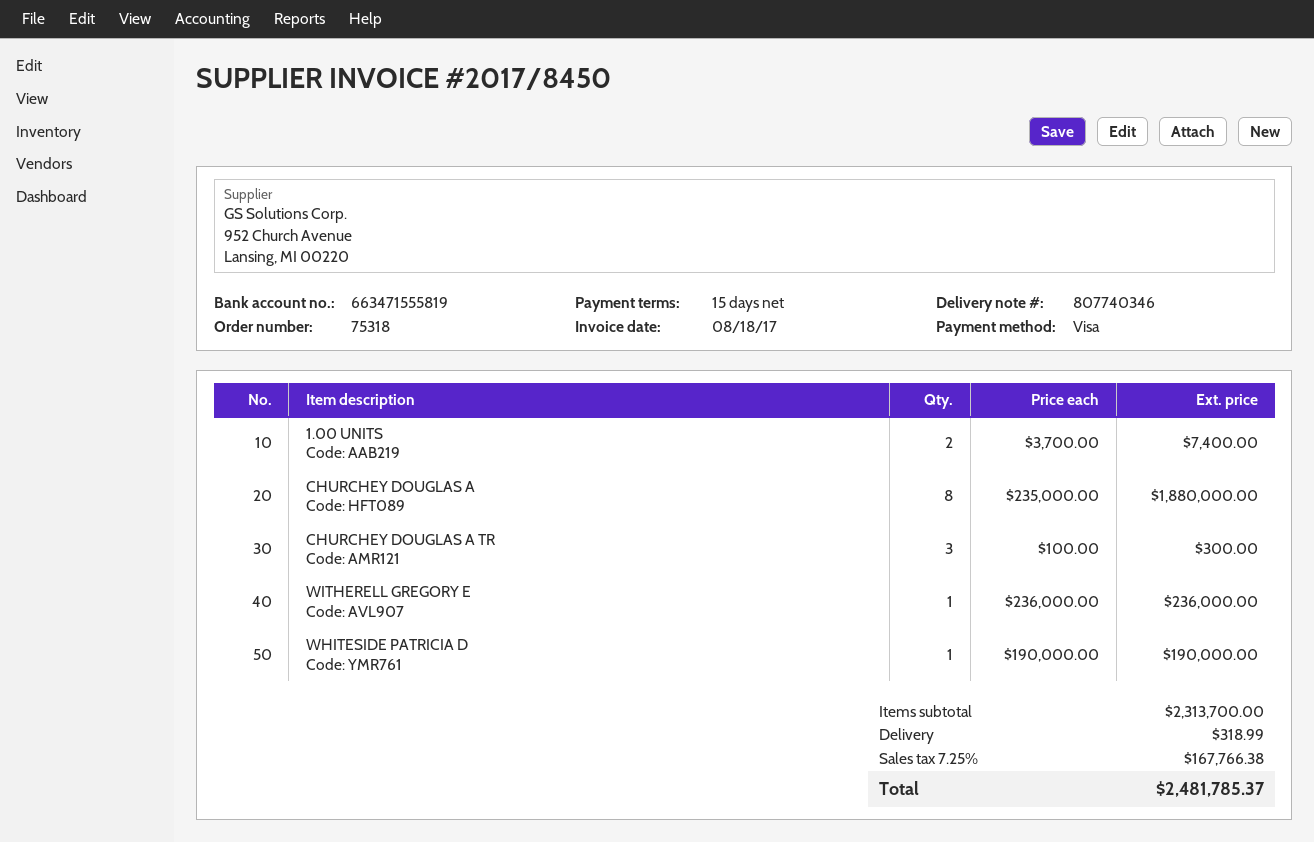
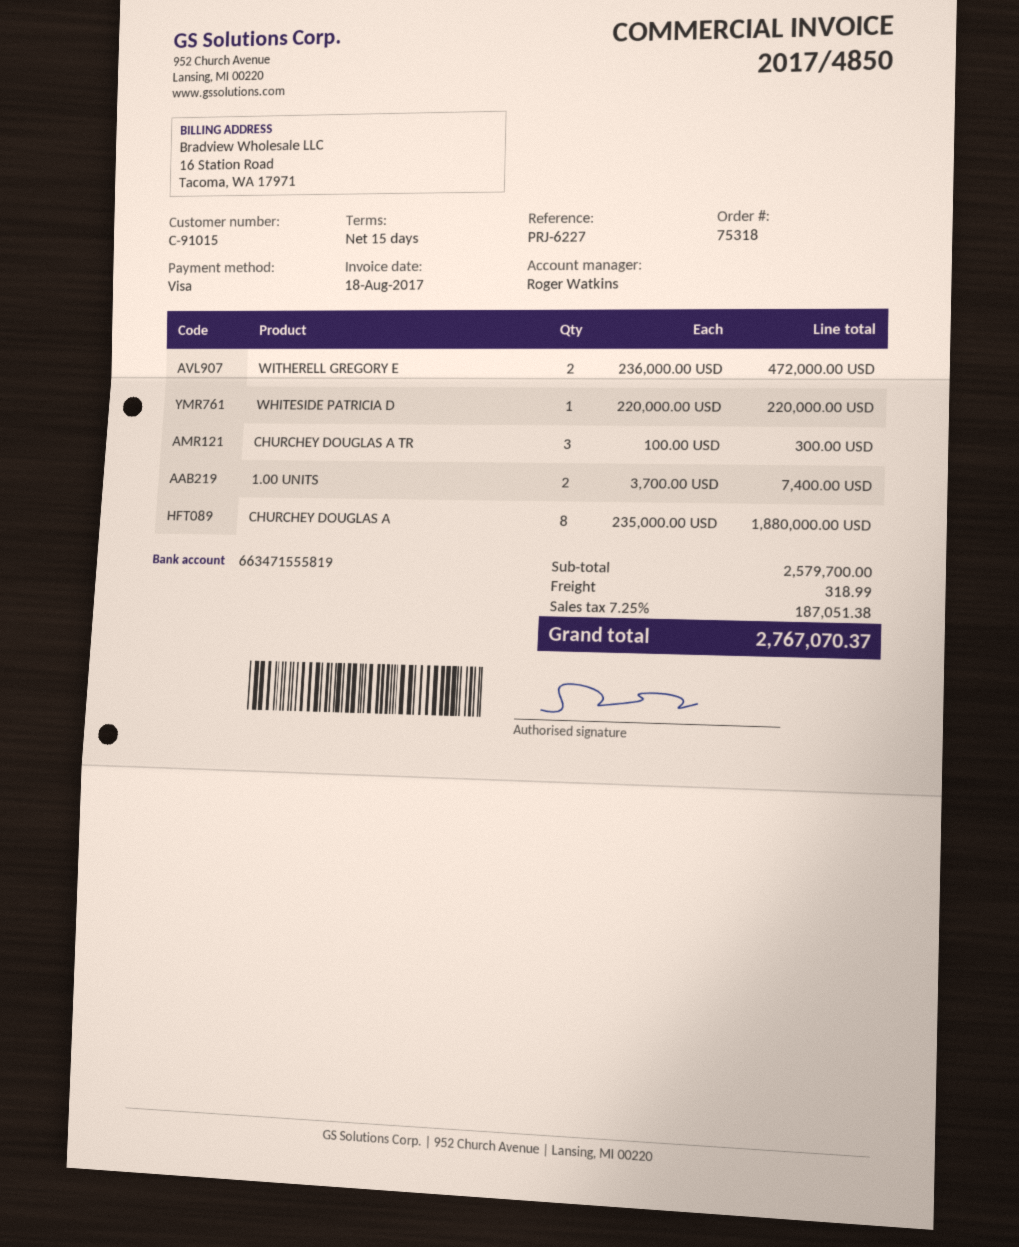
invoice number: 2017/8450 -> 2017/4850
WITHERELL GREGORY E: 1 x 236000.00 = 236000.00 -> 2 x 236000.00 = 472000.00
WHITESIDE PATRICIA D: 1 x 190000.00 = 190000.00 -> 1 x 220000.00 = 220000.00
subtotal: 2313700.00 -> 2579700.00
tax: 7.25% = 167766.38 -> 7.25% = 187051.38
total: 2481785.37 -> 2767070.37

